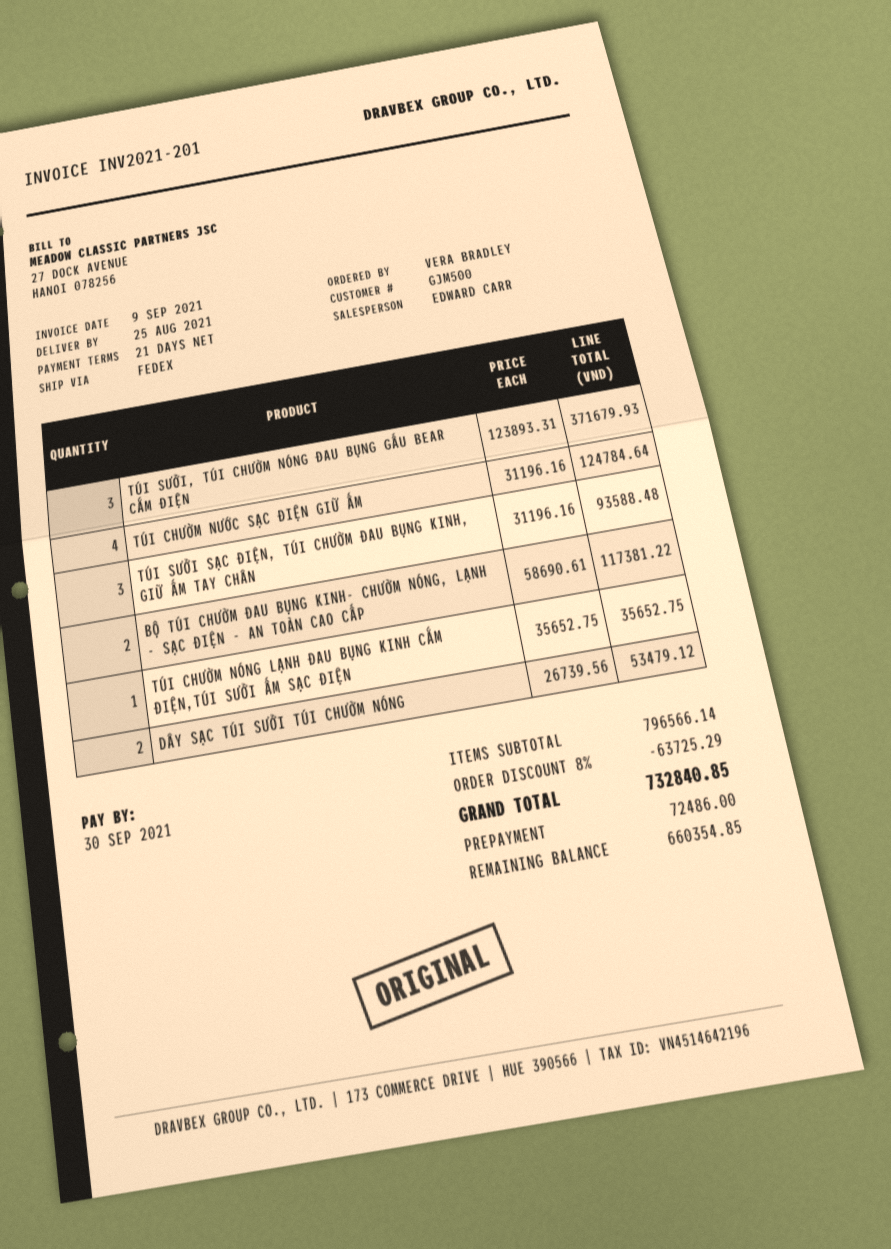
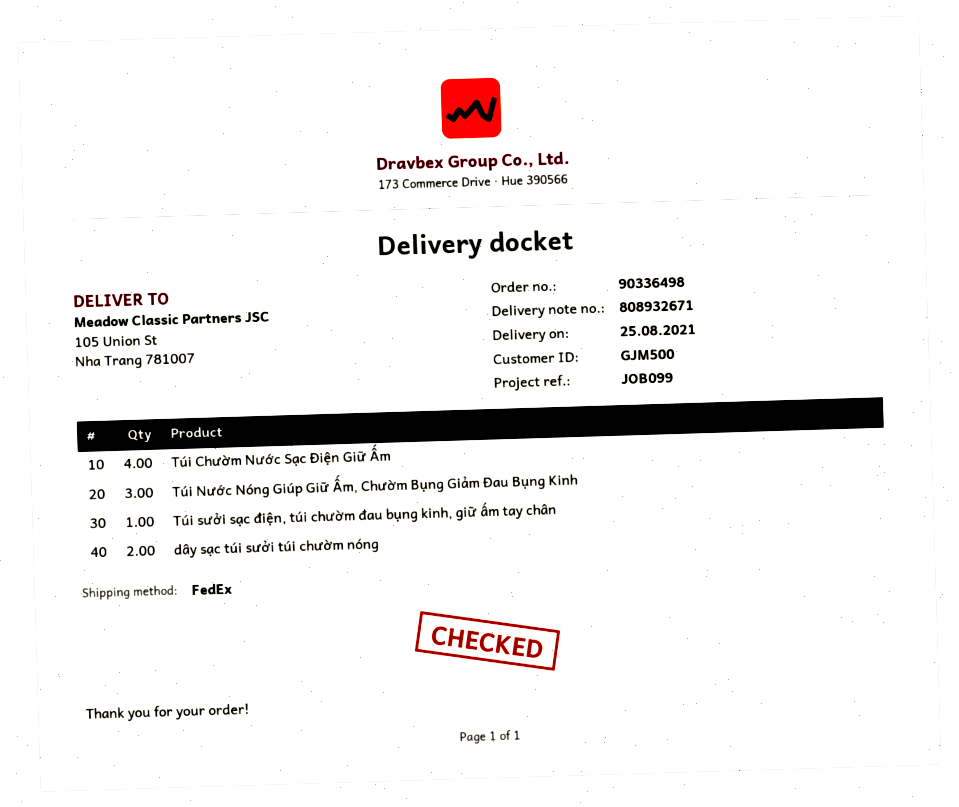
TÚI SƯỞI, TÚI CHƯỜM NÓNG ĐAU BỤNG GẤU BEAR CẮM ĐIỆN: 3 -> none
TÚI SƯỞI SẠC ĐIỆN, TÚI CHƯỜM ĐAU BỤNG KINH, GIỮ ẤM TAY CHÂN: 3 -> 1
BỘ TÚI CHƯỜM ĐAU BỤNG KINH- CHƯỜM NÓNG, LẠNH - SẠC ĐIỆN - AN TOÀN CAO CẤP: 2 -> none
TÚI CHƯỜM NÓNG LẠNH ĐAU BỤNG KINH CẮM ĐIỆN,TÚI SƯỞI ẤM SẠC ĐIỆN: 1 -> none
Túi Nước Nóng Giúp Giữ Ấm, Chườm Bụng Giảm Đau Bụng Kinh: none -> 3

